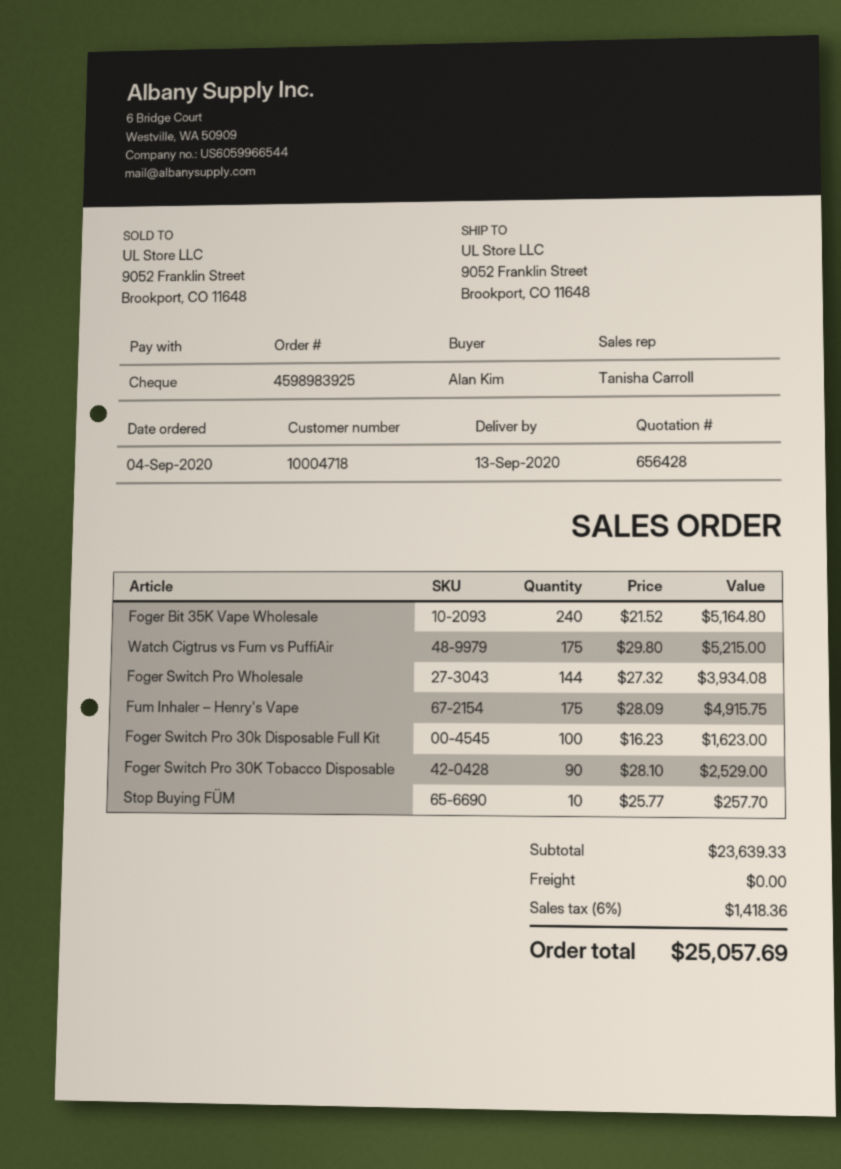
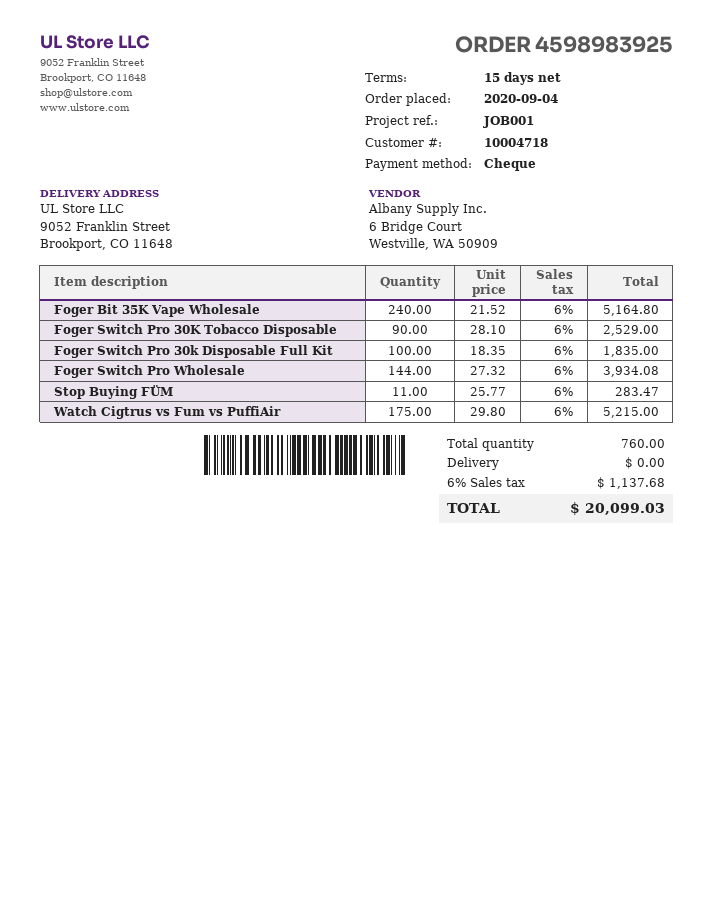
Fum Inhaler – Henry's Vape: 175 x 28.09 = 4915.75 -> none
Foger Switch Pro 30k Disposable Full Kit: 100 x 16.23 = 1623.00 -> 100 x 18.35 = 1835.00
Stop Buying FÜM: 10 x 25.77 = 257.70 -> 11 x 25.77 = 283.47
tax: 6% = 1418.36 -> 6% = 1137.68
total: 25057.69 -> 20099.03

